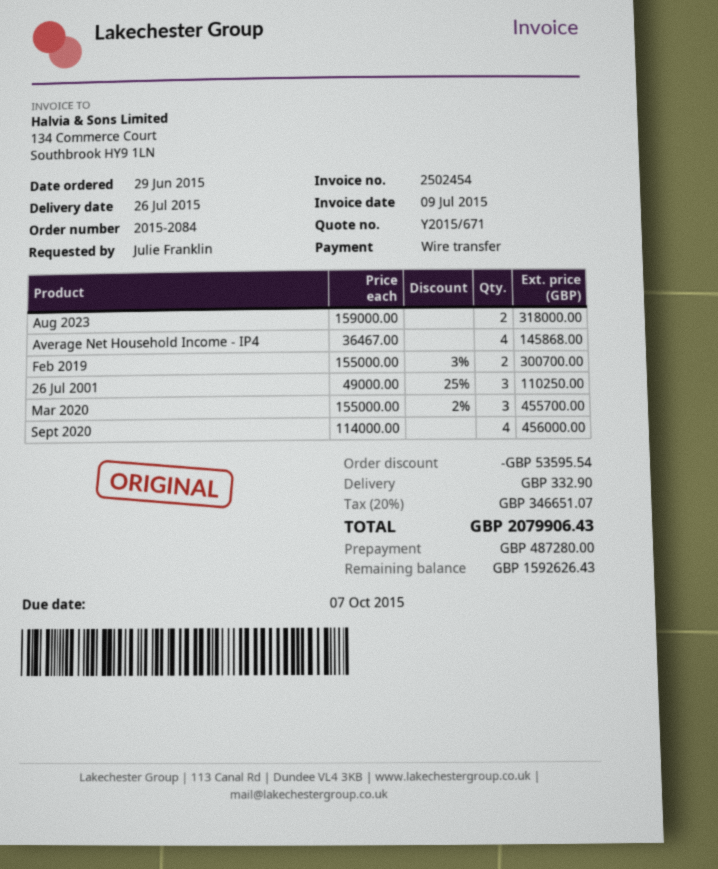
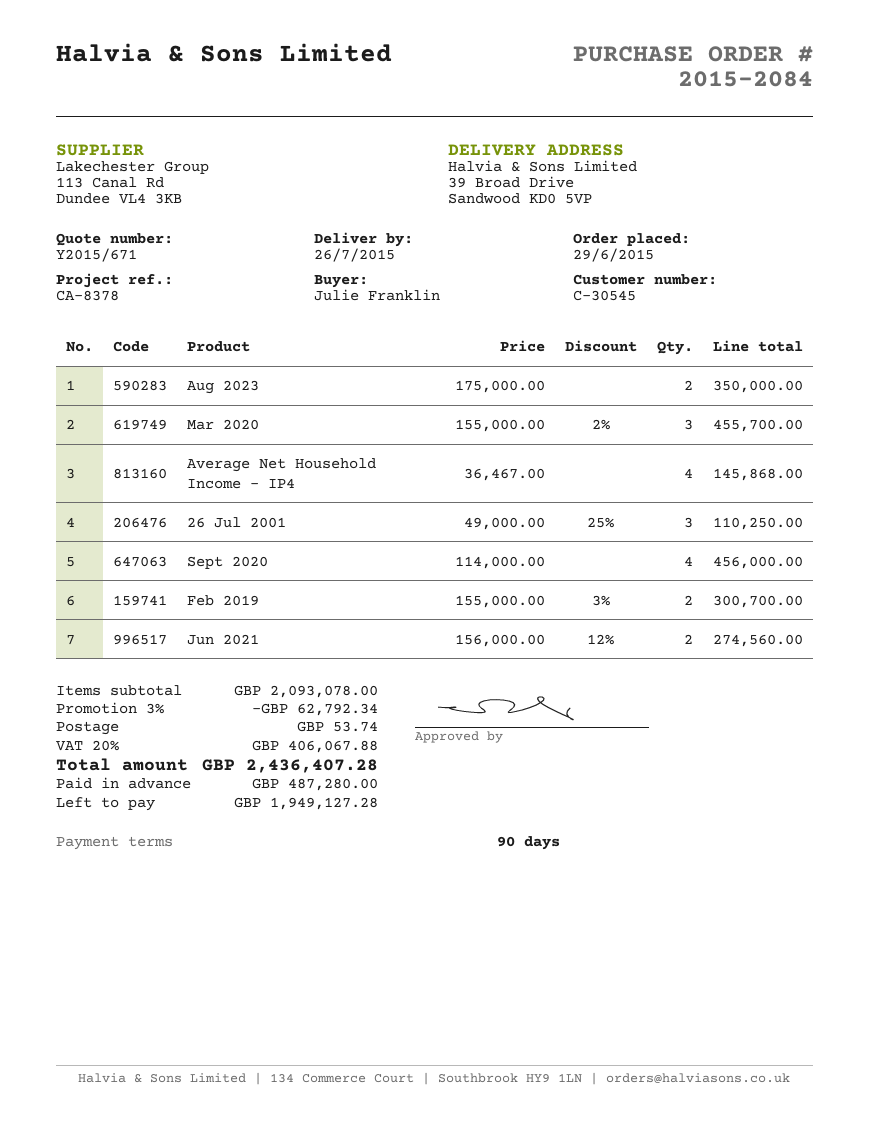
Aug 2023: 2 x 159000.00 = 318000.00 -> 2 x 175000.00 = 350000.00
Jun 2021: none -> 2 x 156000.00 - 12% = 274560.00
discount: 53595.54 -> 62792.34
shipping: 332.90 -> 53.74
tax: 20% = 346651.07 -> 20% = 406067.88
total: 2079906.43 -> 2436407.28
balance: 1592626.43 -> 1949127.28

